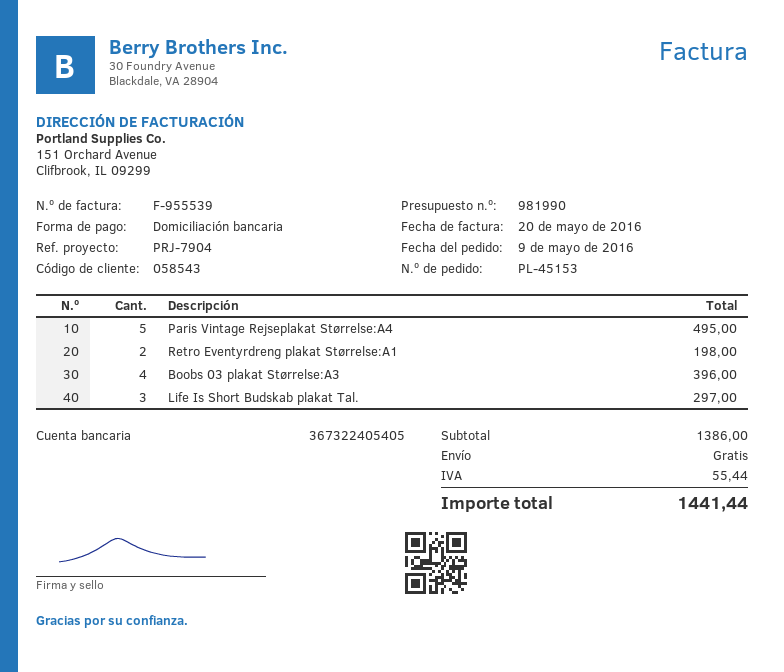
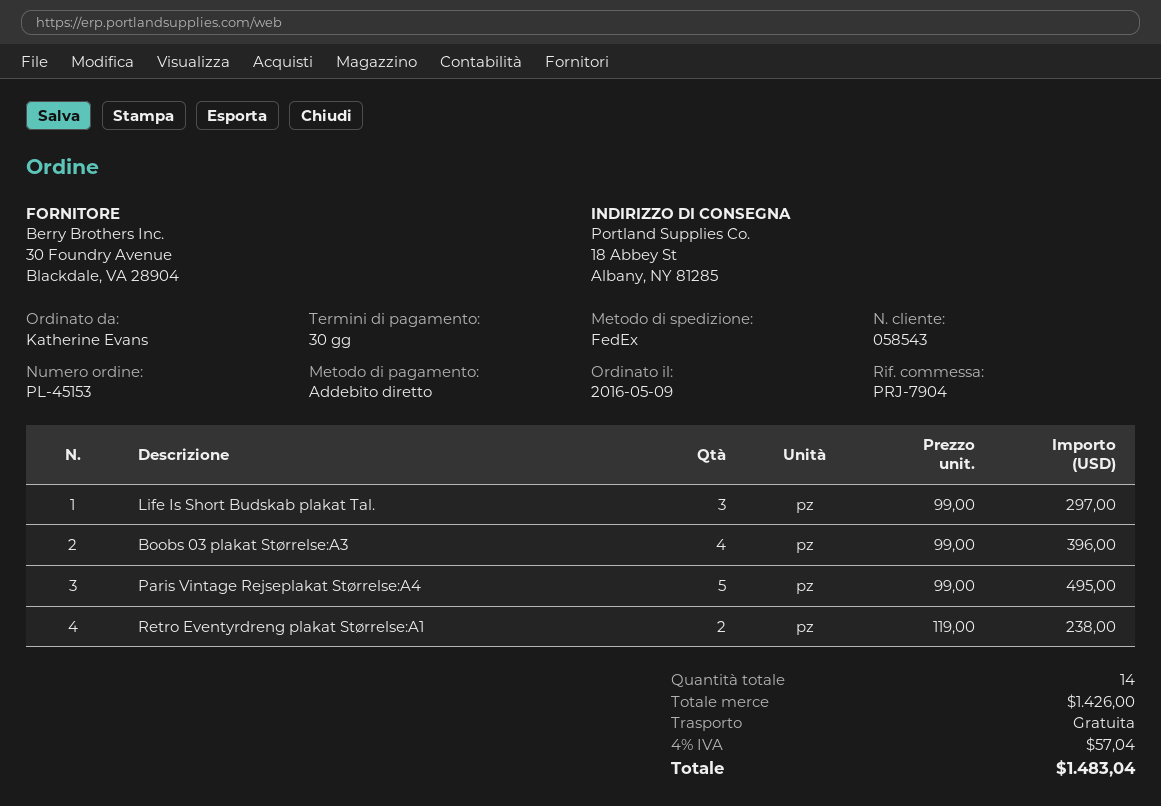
Retro Eventyrdreng plakat Størrelse:A1: 2 for 198.00 -> 2 for 238.00
subtotal: 1386.00 -> 1426.00
tax: 55.44 -> 57.04
total: 1441.44 -> 1483.04

